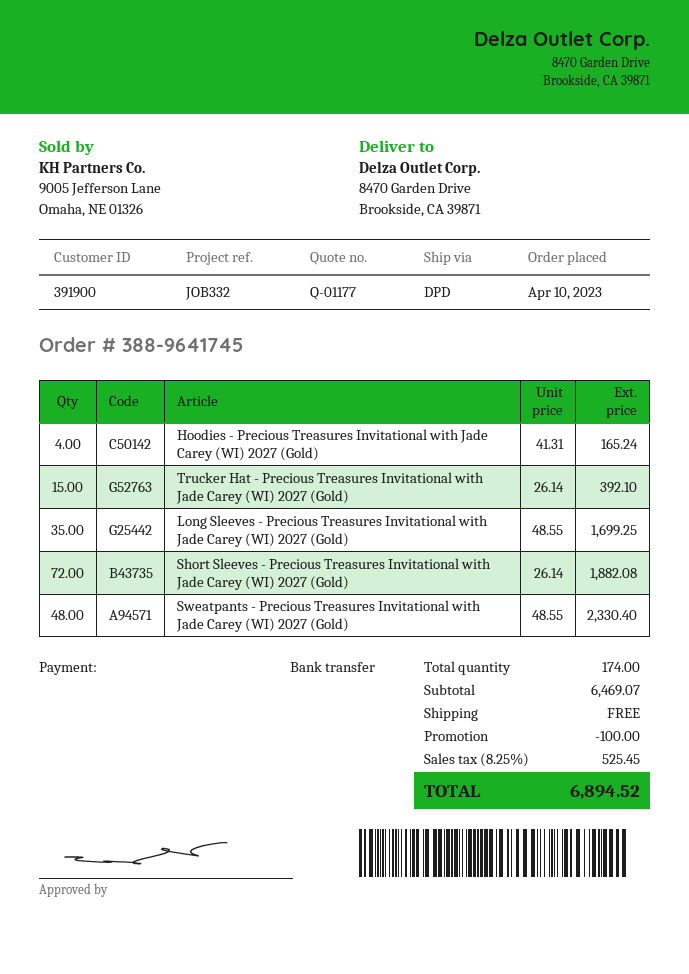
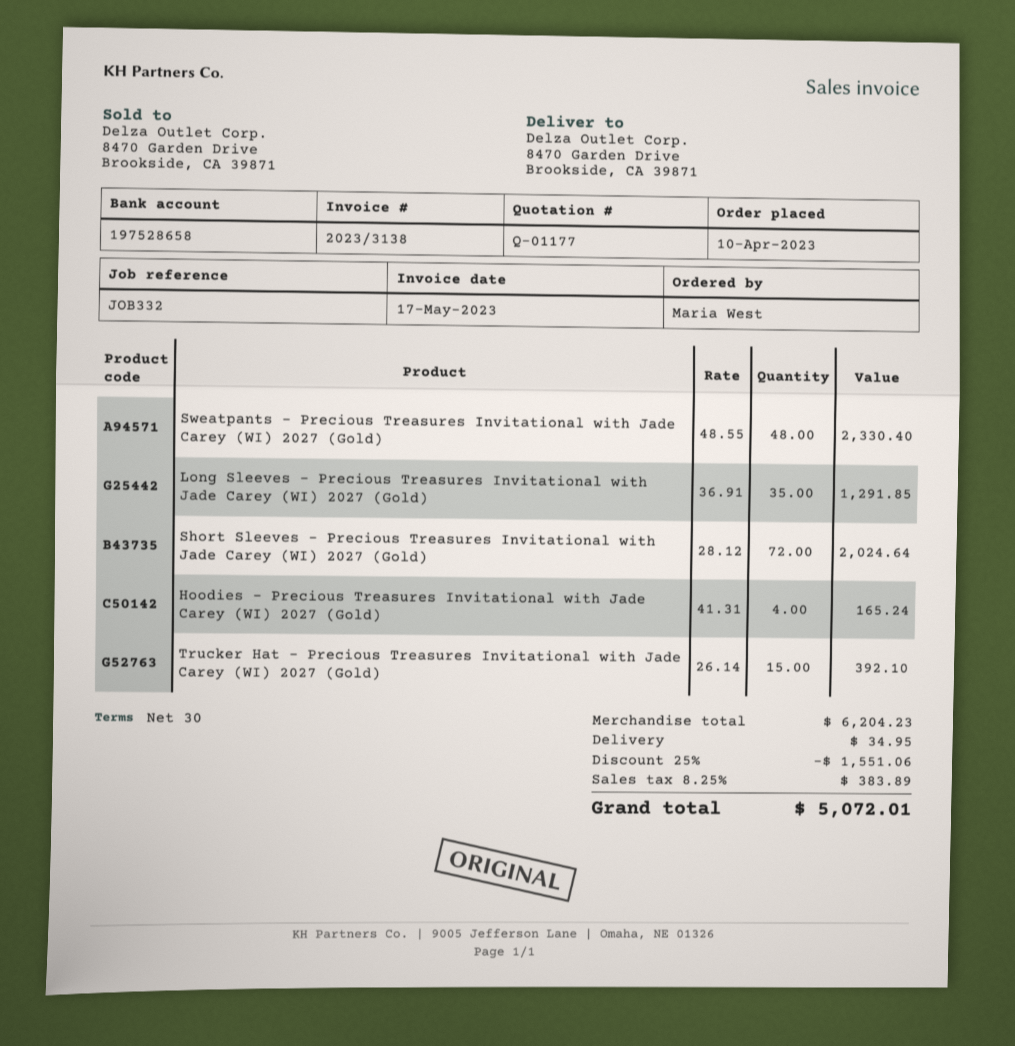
Long Sleeves - Precious Treasures Invitational with Jade Carey (WI) 2027 (Gold): 35 x 48.55 = 1699.25 -> 35 x 36.91 = 1291.85
Short Sleeves - Precious Treasures Invitational with Jade Carey (WI) 2027 (Gold): 72 x 26.14 = 1882.08 -> 72 x 28.12 = 2024.64
subtotal: 6469.07 -> 6204.23
discount: 100.00 -> 1551.06
shipping: 0.00 -> 34.95
tax: 8.25% = 525.45 -> 8.25% = 383.89
total: 6894.52 -> 5072.01

